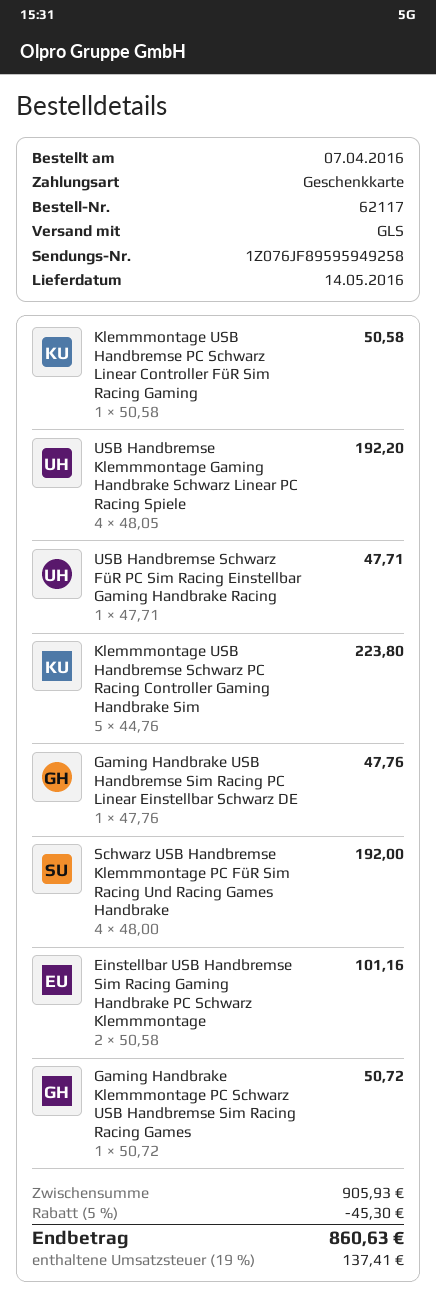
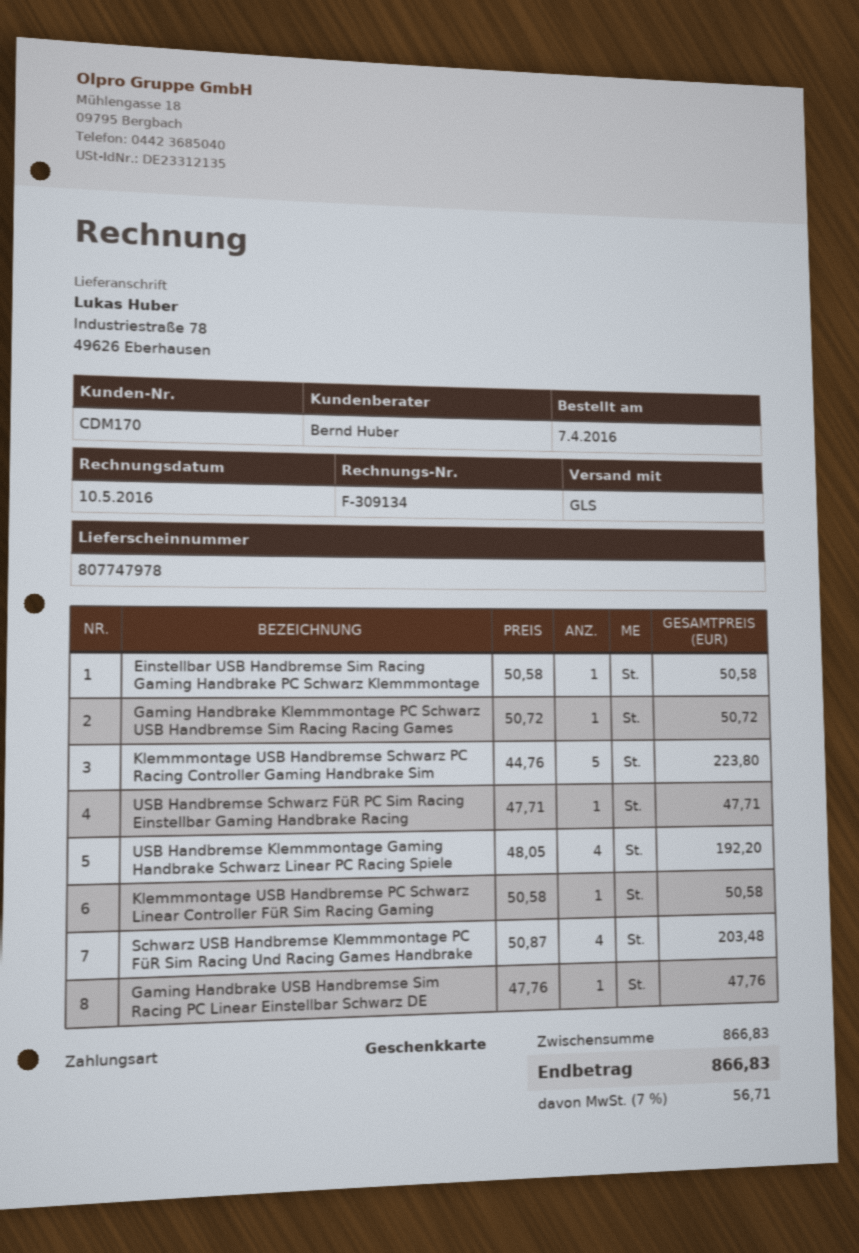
Schwarz USB Handbremse Klemmmontage PC FüR Sim Racing Und Racing Games Handbrake: 4 x 48.00 = 192.00 -> 4 x 50.87 = 203.48
Einstellbar USB Handbremse Sim Racing Gaming Handbrake PC Schwarz Klemmmontage: 2 x 50.58 = 101.16 -> 1 x 50.58 = 50.58
subtotal: 905.93 -> 866.83
discount: 5% = 45.30 -> none
tax: 19% = 137.41 -> 7% = 56.71
total: 860.63 -> 866.83

